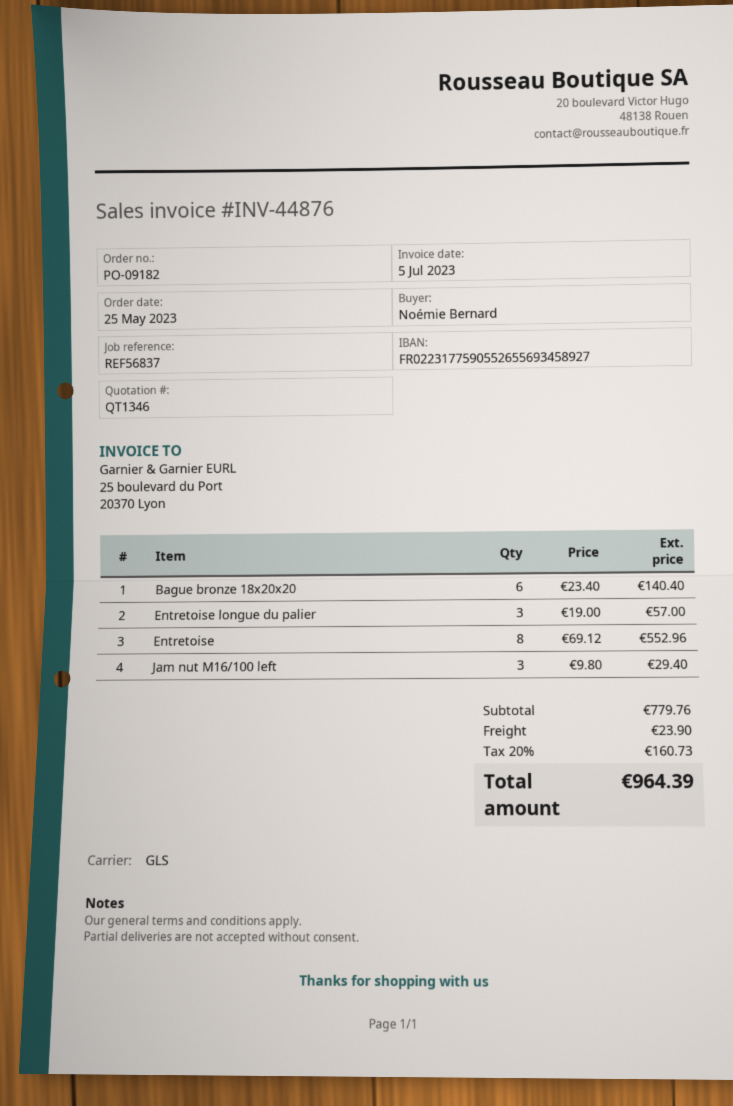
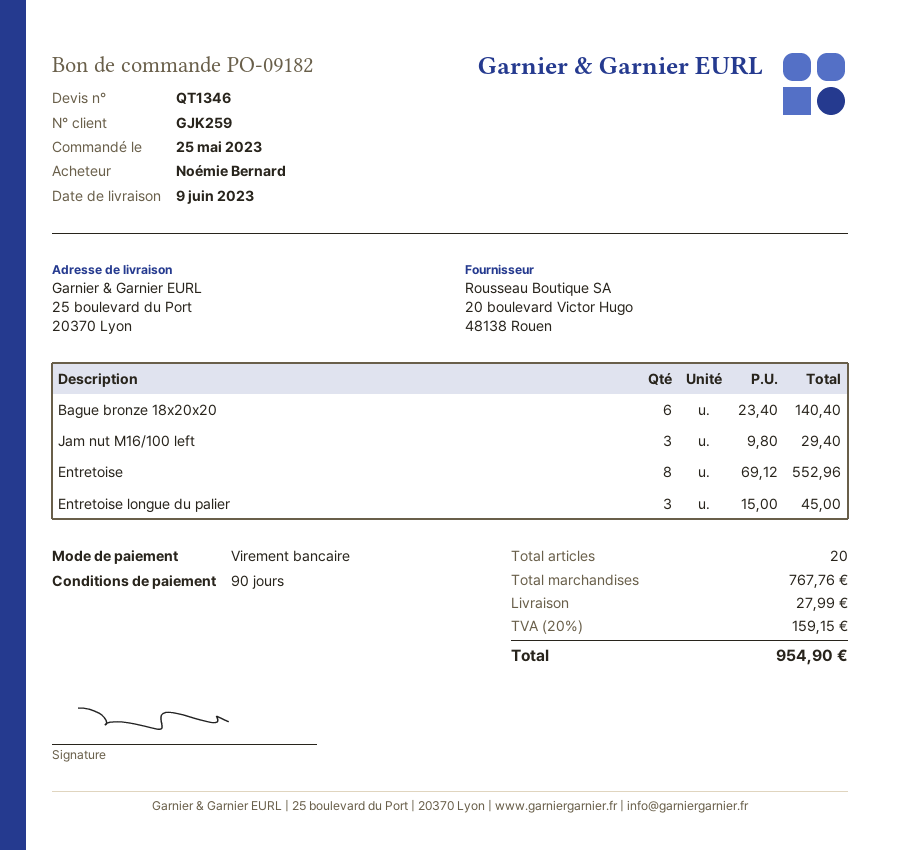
Entretoise longue du palier: 3 x 19.00 = 57.00 -> 3 x 15.00 = 45.00
subtotal: 779.76 -> 767.76
shipping: 23.90 -> 27.99
tax: 20% = 160.73 -> 20% = 159.15
total: 964.39 -> 954.90

